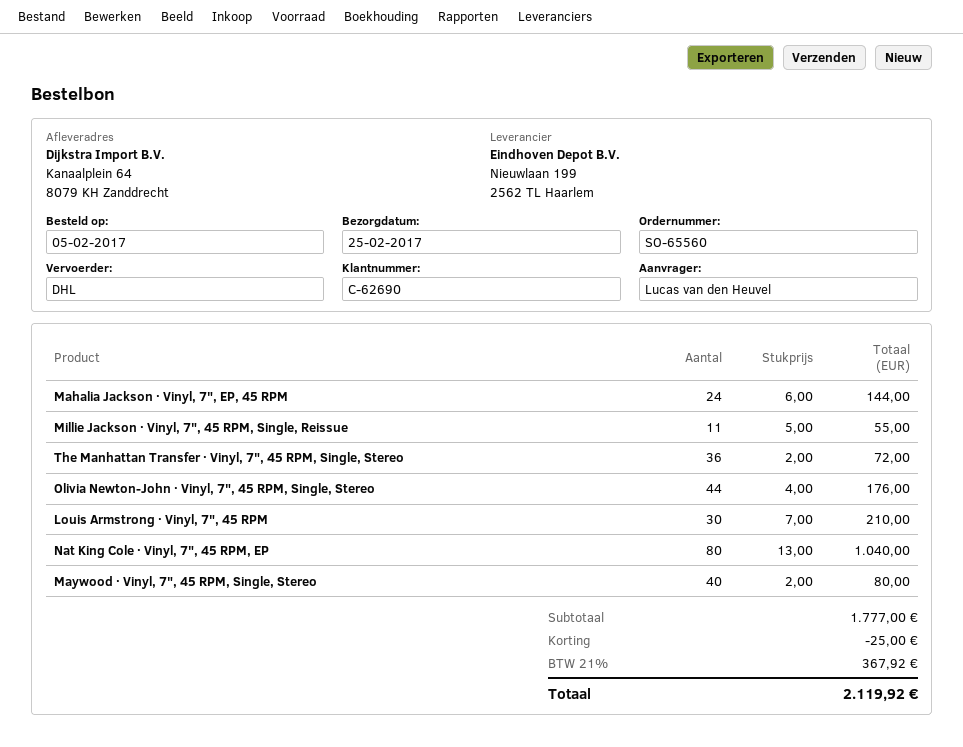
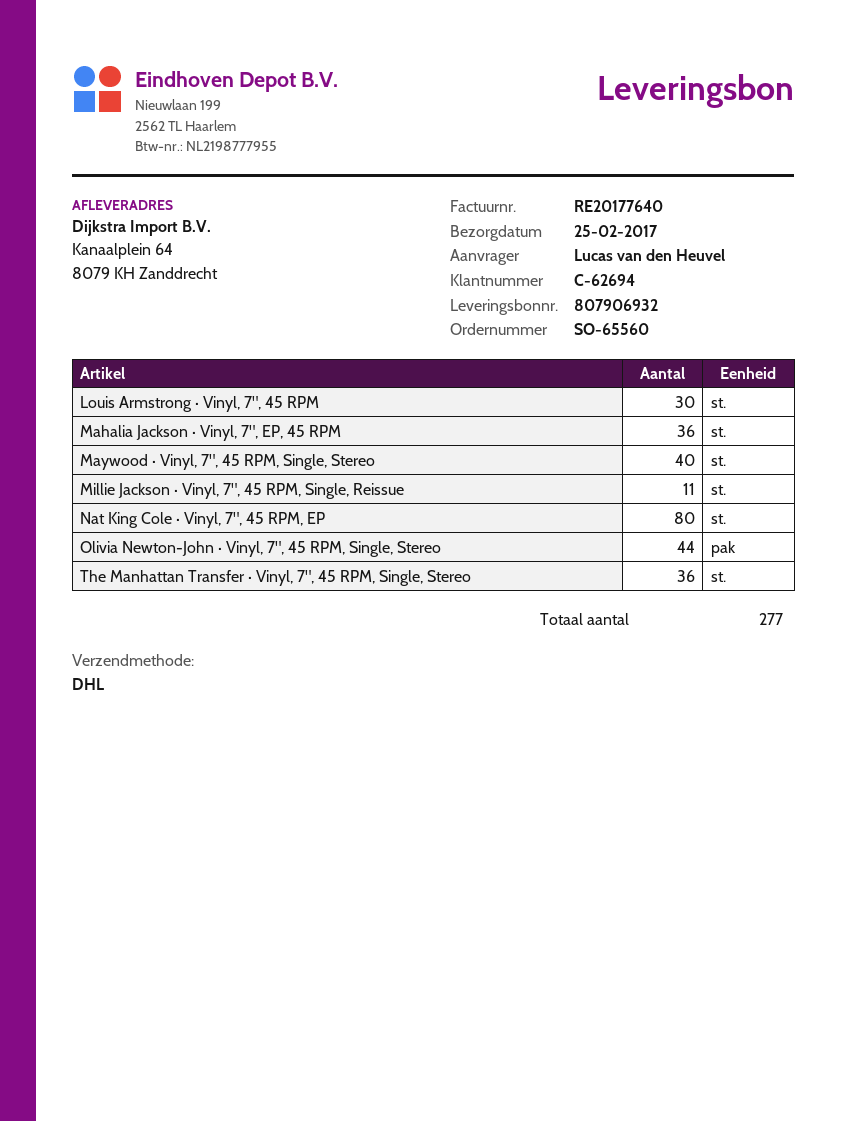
customer number: C-62690 -> C-62694
Mahalia Jackson · Vinyl, 7", EP, 45 RPM: 24 -> 36

